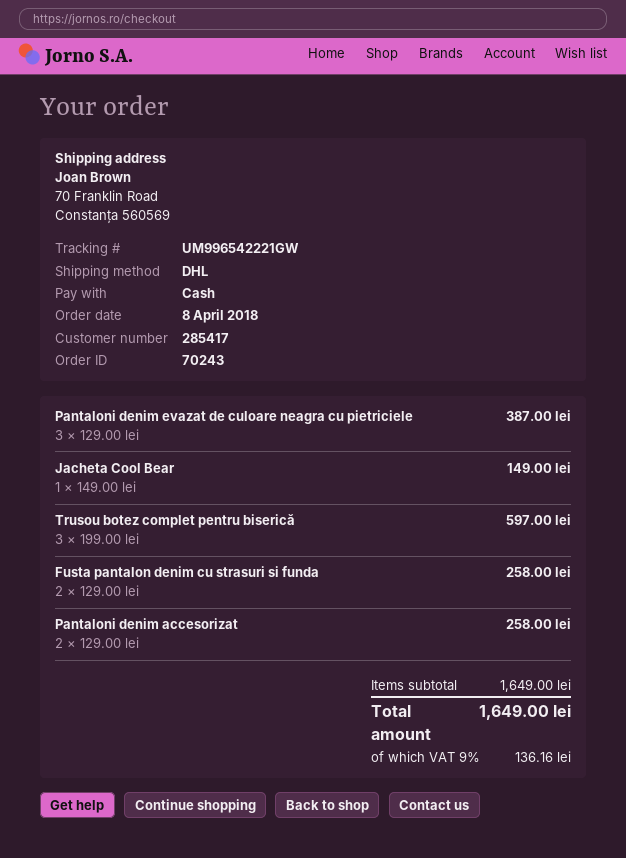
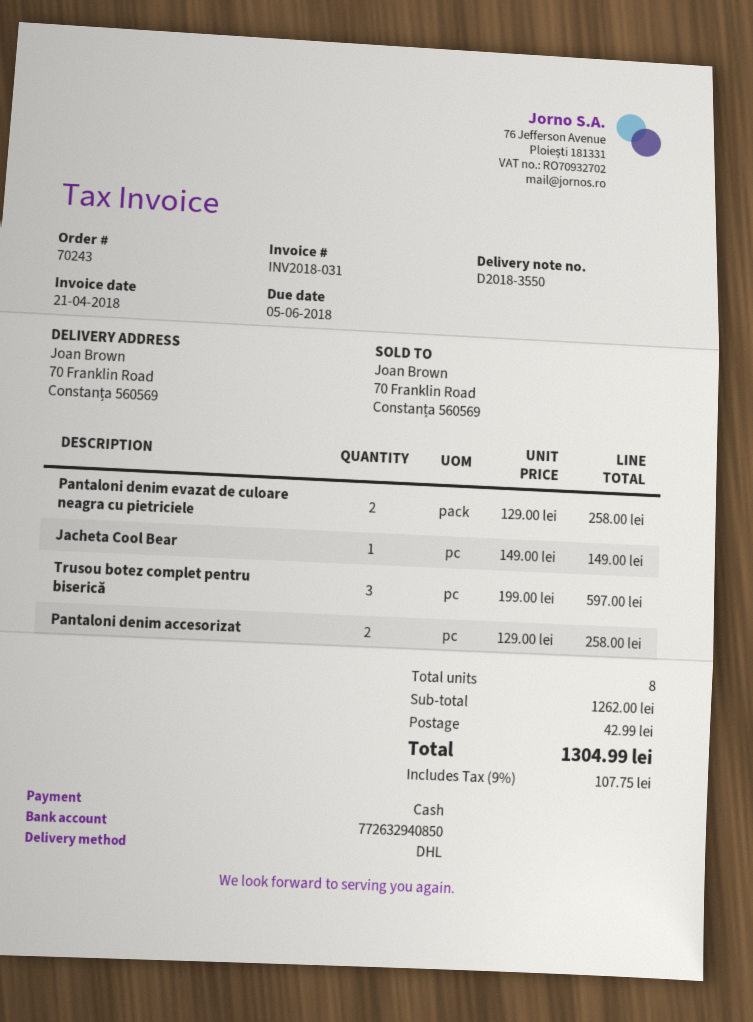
Pantaloni denim evazat de culoare neagra cu pietriciele: 3 x 129.00 = 387.00 -> 2 x 129.00 = 258.00
Fusta pantalon denim cu strasuri si funda: 2 x 129.00 = 258.00 -> none
subtotal: 1649.00 -> 1262.00
shipping: none -> 42.99
tax: 9% = 136.16 -> 9% = 107.75
total: 1649.00 -> 1304.99

